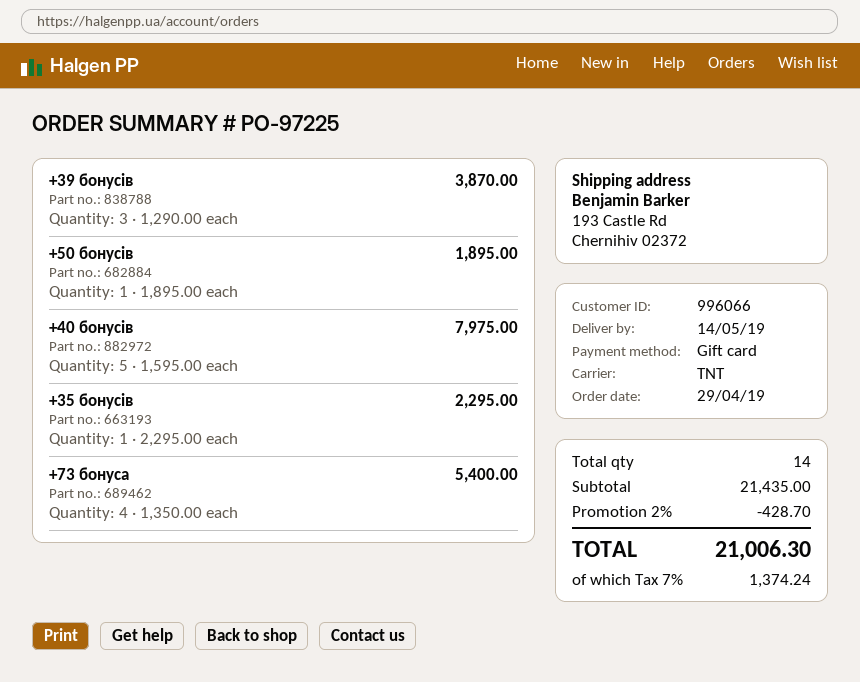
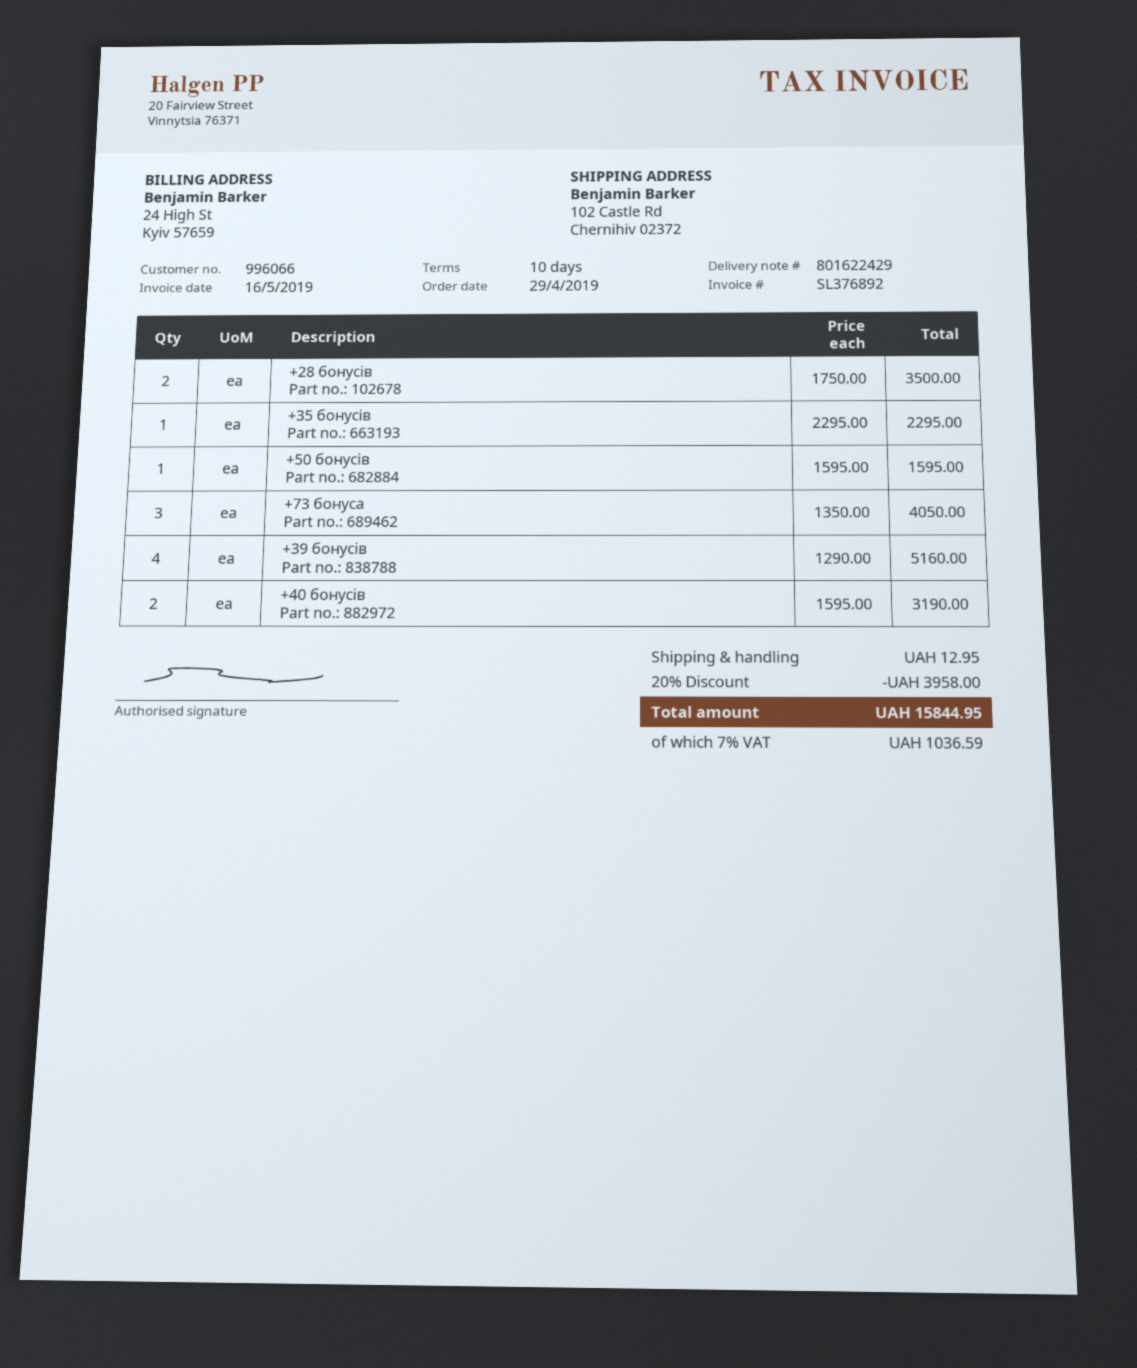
ship to: 193 Castle Rd, Chernihiv 02372 -> 102 Castle Rd, Chernihiv 02372
+39 бонусів: 3 x 1290.00 = 3870.00 -> 4 x 1290.00 = 5160.00
+50 бонусів: 1 x 1895.00 = 1895.00 -> 1 x 1595.00 = 1595.00
+40 бонусів: 5 x 1595.00 = 7975.00 -> 2 x 1595.00 = 3190.00
+73 бонуса: 4 x 1350.00 = 5400.00 -> 3 x 1350.00 = 4050.00
+28 бонусів: none -> 2 x 1750.00 = 3500.00
discount: 2% = 428.70 -> 20% = 3958.00
shipping: none -> 12.95
tax: 7% = 1374.24 -> 7% = 1036.59
total: 21006.30 -> 15844.95

